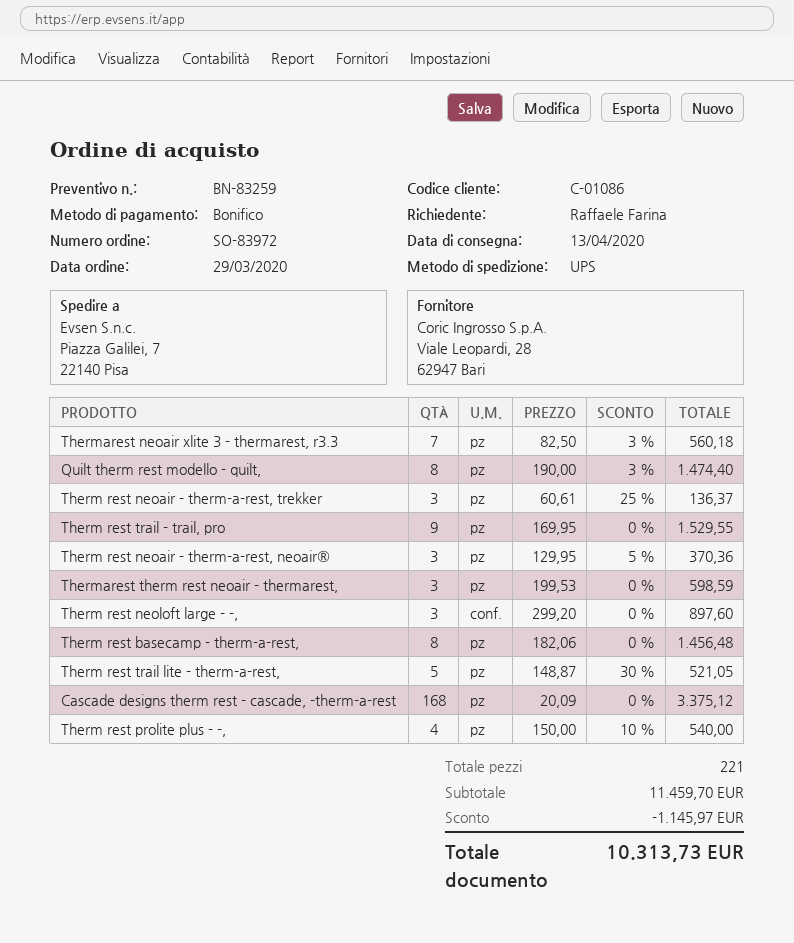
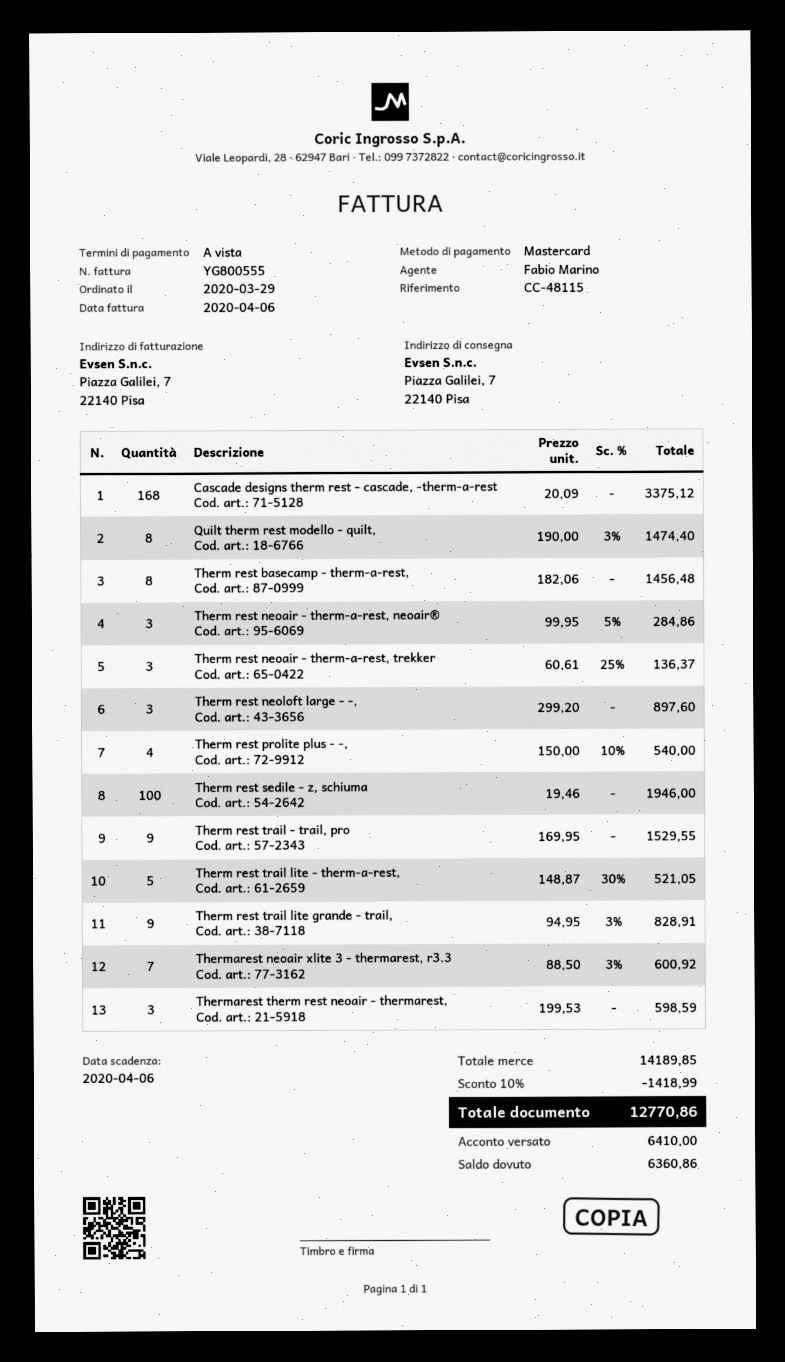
payment method: bank transfer -> Mastercard
Thermarest neoair xlite 3 - thermarest, r3.3: 7 x 82.50 - 3% = 560.18 -> 7 x 88.50 - 3% = 600.92
Therm rest neoair - therm-a-rest, neoair®: 3 x 129.95 - 5% = 370.36 -> 3 x 99.95 - 5% = 284.86
Therm rest sedile - z, schiuma: none -> 100 x 19.46 = 1946.00
Therm rest trail lite grande - trail,: none -> 9 x 94.95 - 3% = 828.91
subtotal: 11459.70 -> 14189.85
discount: 1145.97 -> 1418.99
total: 10313.73 -> 12770.86

